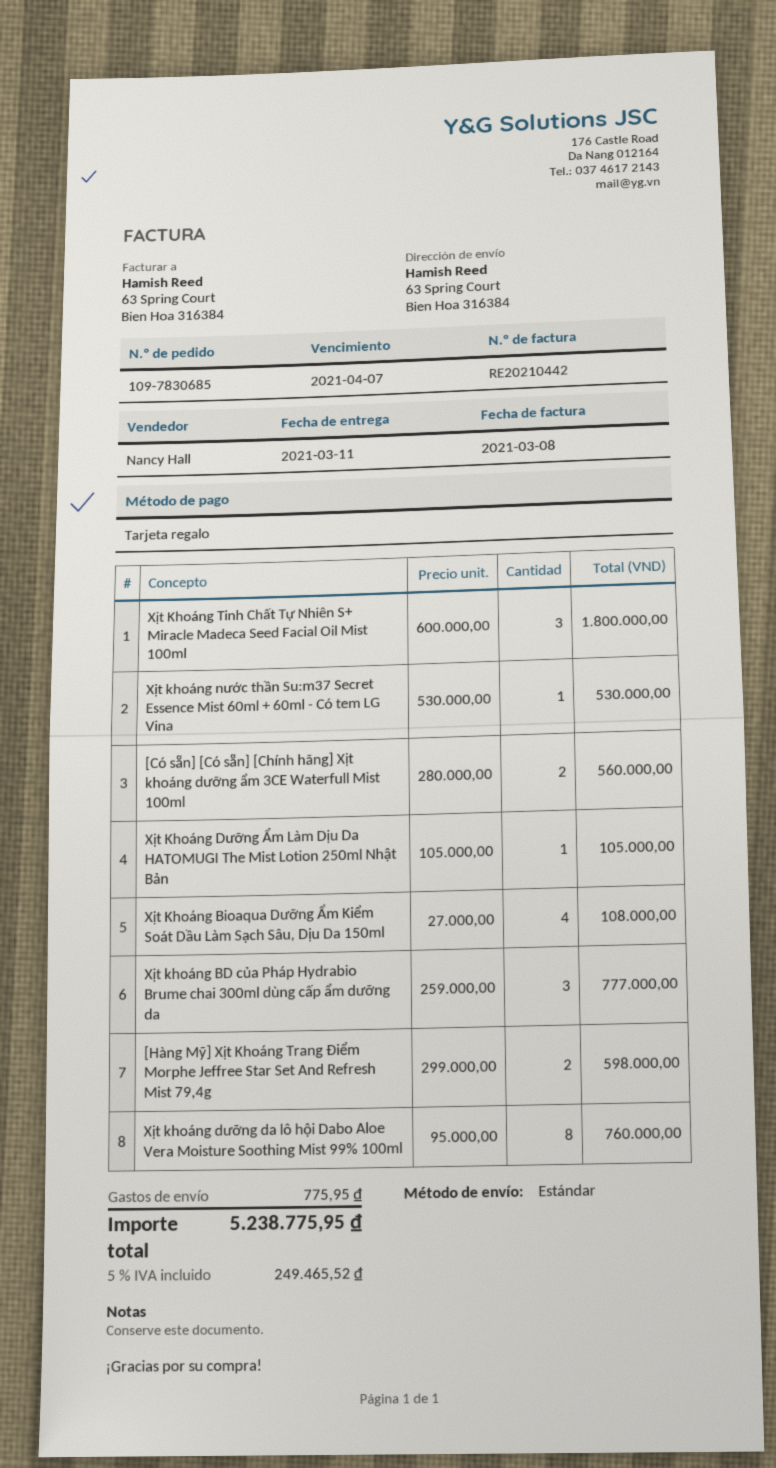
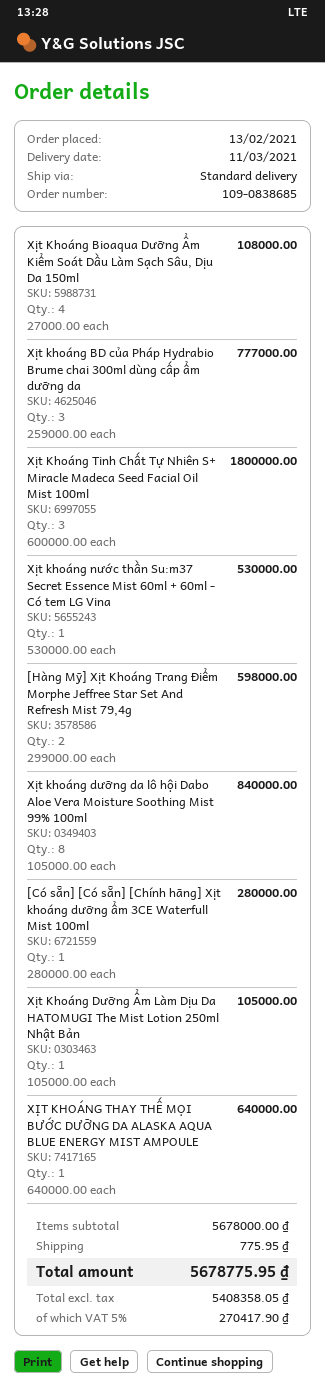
order number: 109-7830685 -> 109-0838685
[Có sẵn] [Có sẵn] [Chính hãng] Xịt khoáng dưỡng ẩm 3CE Waterfull Mist 100ml: 2 x 280000.00 = 560000.00 -> 1 x 280000.00 = 280000.00
Xịt khoáng dưỡng da lô hội Dabo Aloe Vera Moisture Soothing Mist 99% 100ml: 8 x 95000.00 = 760000.00 -> 8 x 105000.00 = 840000.00
XỊT KHOÁNG THAY THẾ MỌI BƯỚC DƯỠNG DA ALASKA AQUA BLUE ENERGY MIST AMPOULE: none -> 1 x 640000.00 = 640000.00
tax: 5% = 249465.52 -> 5% = 270417.90
total: 5238775.95 -> 5678775.95

